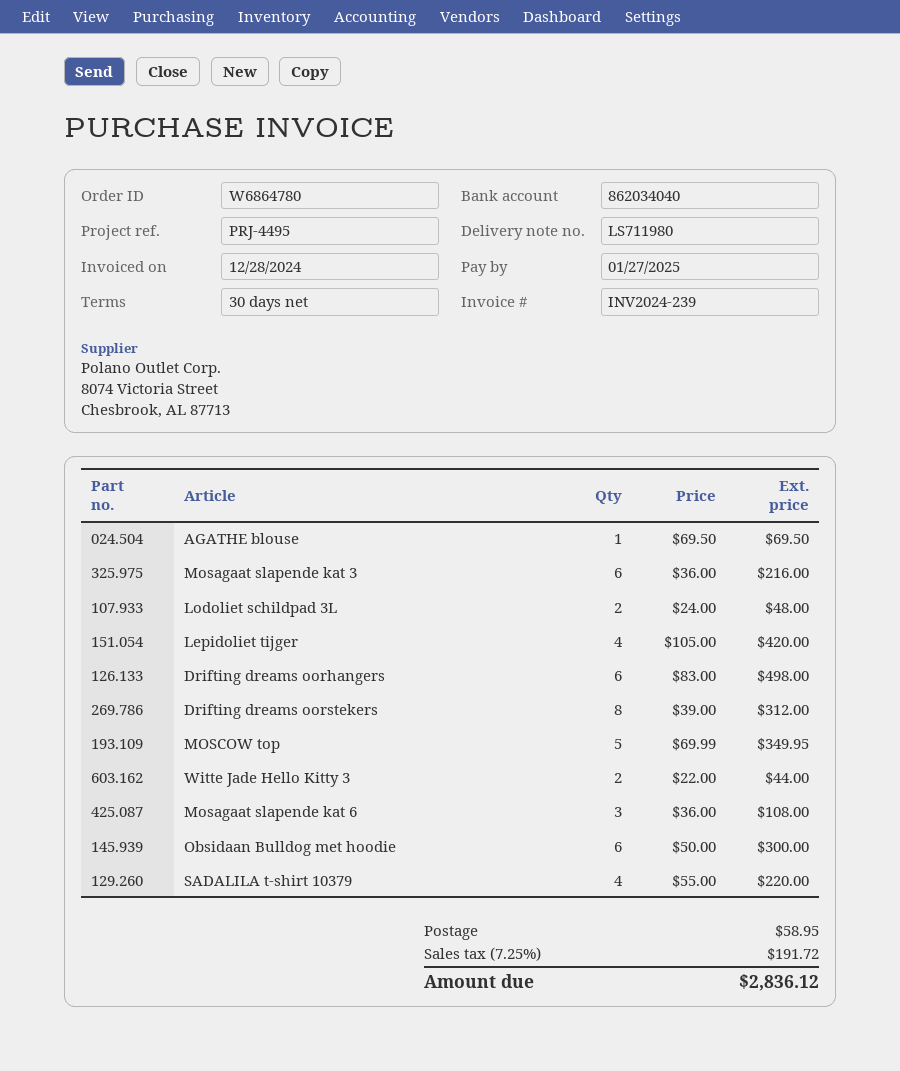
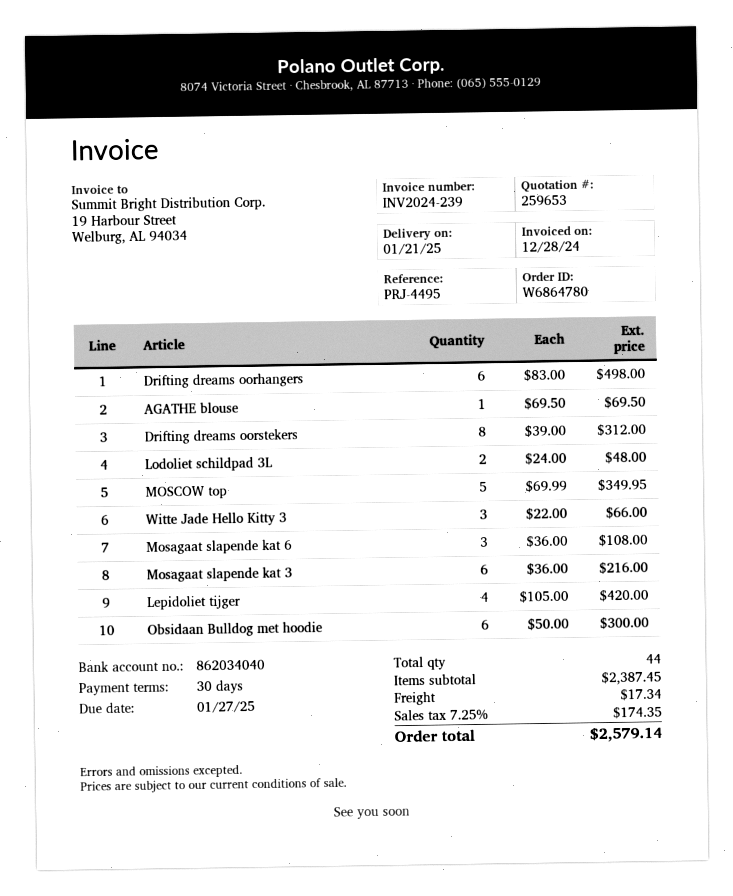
Witte Jade Hello Kitty 3: 2 x 22.00 = 44.00 -> 3 x 22.00 = 66.00
SADALILA t-shirt 10379: 4 x 55.00 = 220.00 -> none
shipping: 58.95 -> 17.34
tax: 7.25% = 191.72 -> 7.25% = 174.35
total: 2836.12 -> 2579.14

